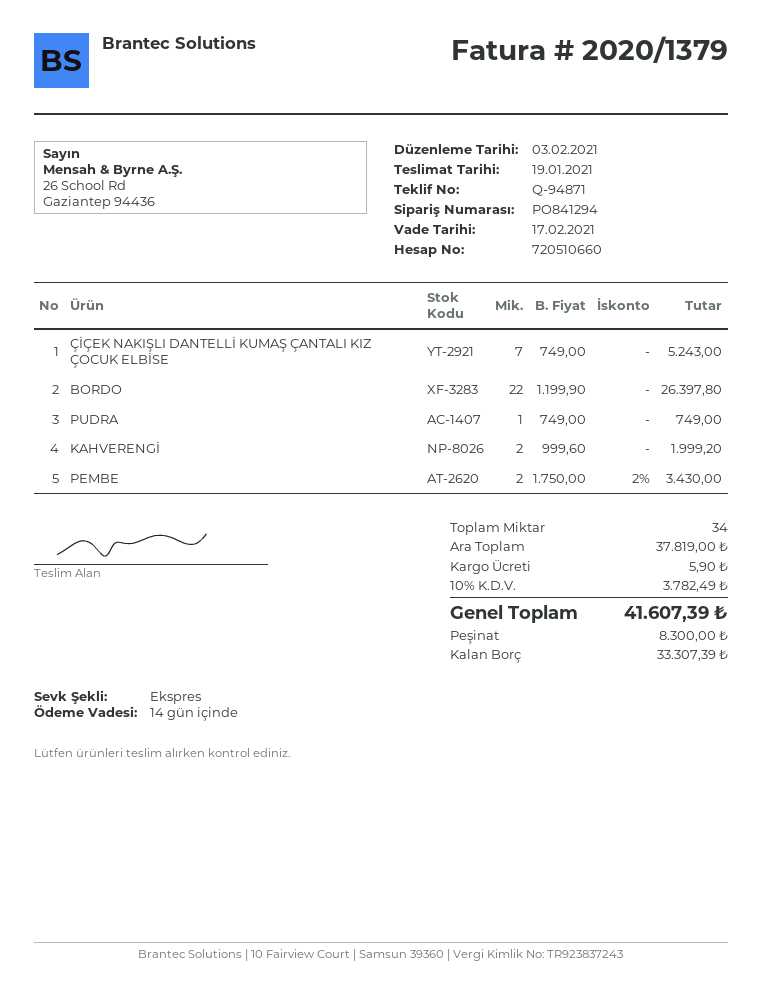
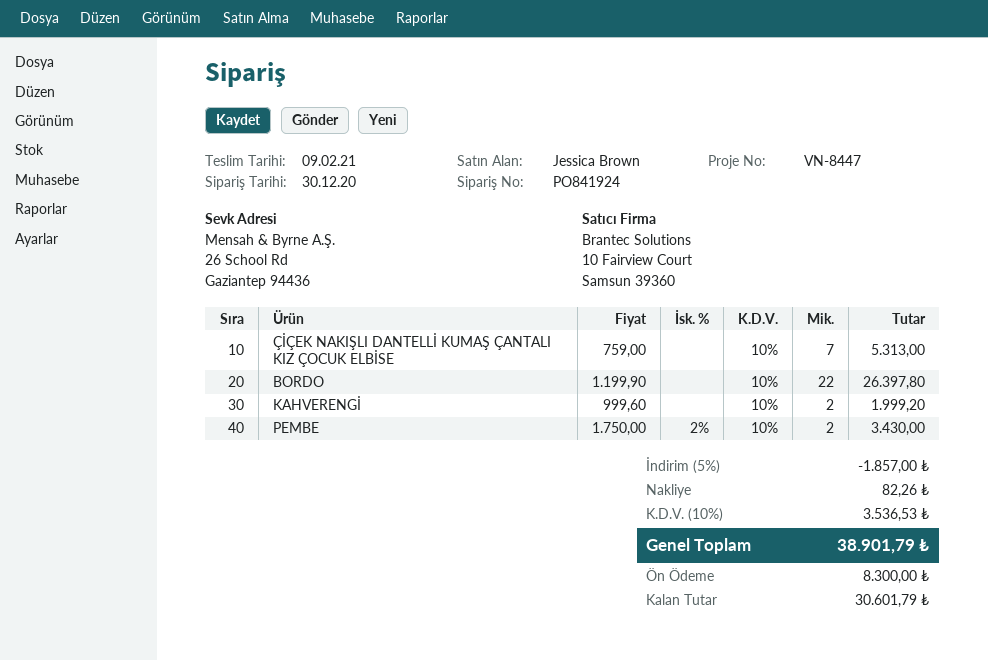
order number: PO841294 -> PO841924
delivery date: 2021-01-19 -> 2021-02-09
ÇİÇEK NAKIŞLI DANTELLİ KUMAŞ ÇANTALI KIZ ÇOCUK ELBİSE: 7 x 749.00 = 5243.00 -> 7 x 759.00 = 5313.00
PUDRA: 1 x 749.00 = 749.00 -> none
discount: none -> 5% = 1857.00
shipping: 5.90 -> 82.26
tax: 10% = 3782.49 -> 10% = 3536.53
total: 41607.39 -> 38901.79
balance: 33307.39 -> 30601.79

